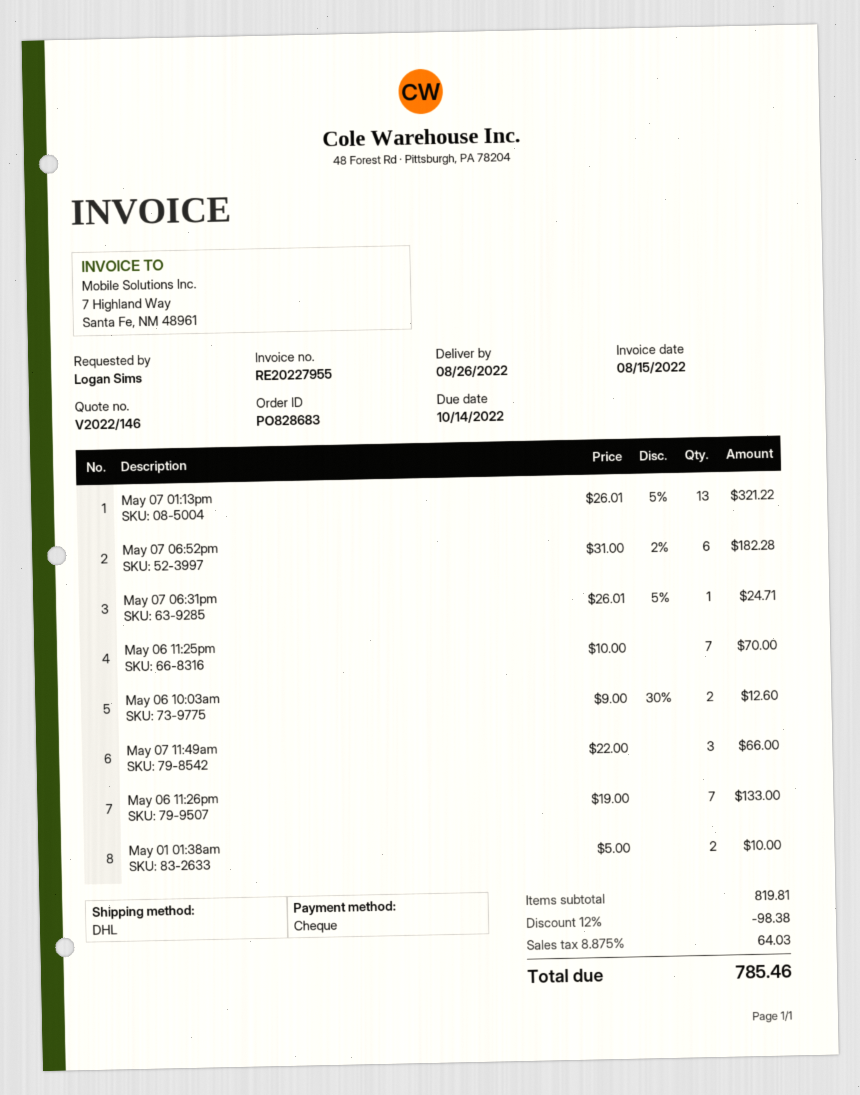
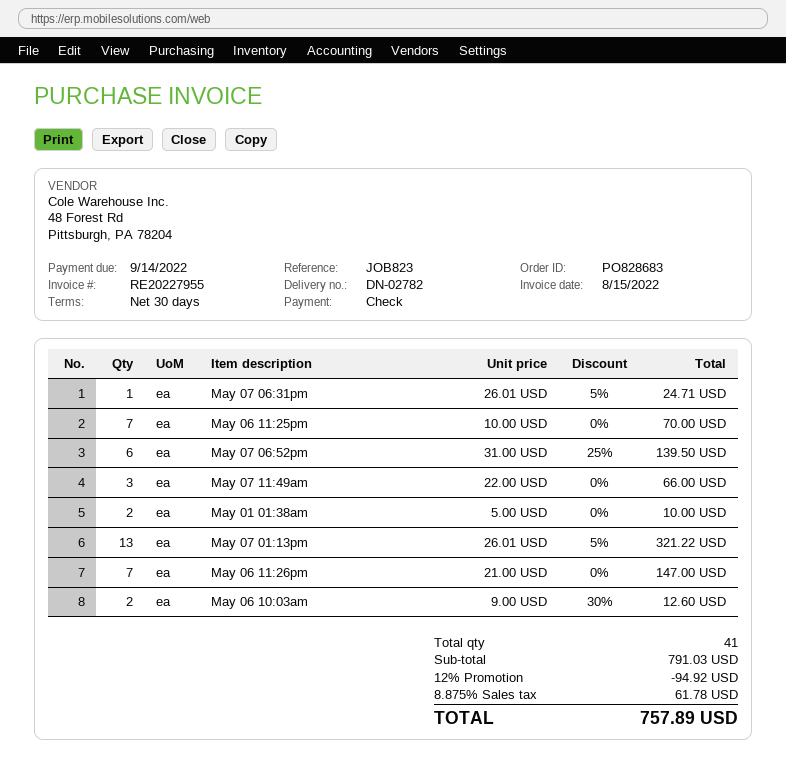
due date: 2022-10-14 -> 2022-09-14
May 07 06:52pm: 6 x 31.00 - 2% = 182.28 -> 6 x 31.00 - 25% = 139.50
May 06 11:26pm: 7 x 19.00 = 133.00 -> 7 x 21.00 = 147.00
subtotal: 819.81 -> 791.03
discount: 12% = 98.38 -> 12% = 94.92
tax: 8.875% = 64.03 -> 8.875% = 61.78
total: 785.46 -> 757.89

